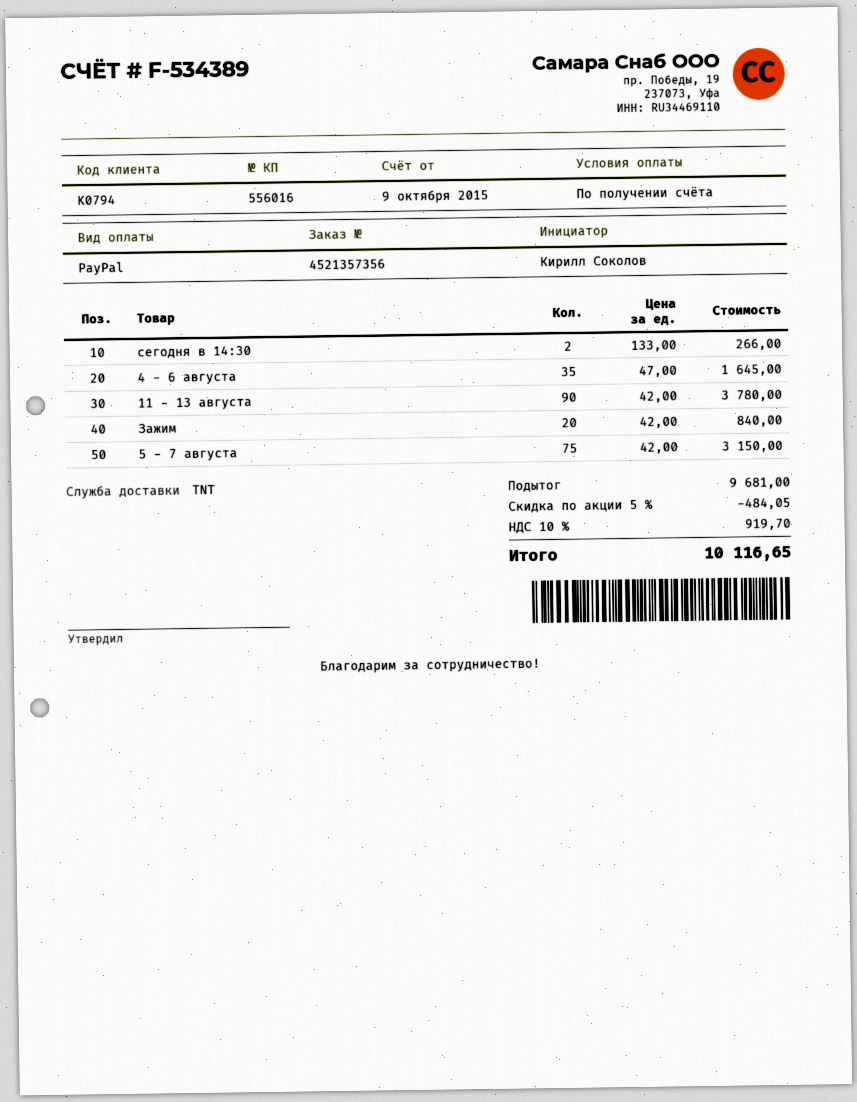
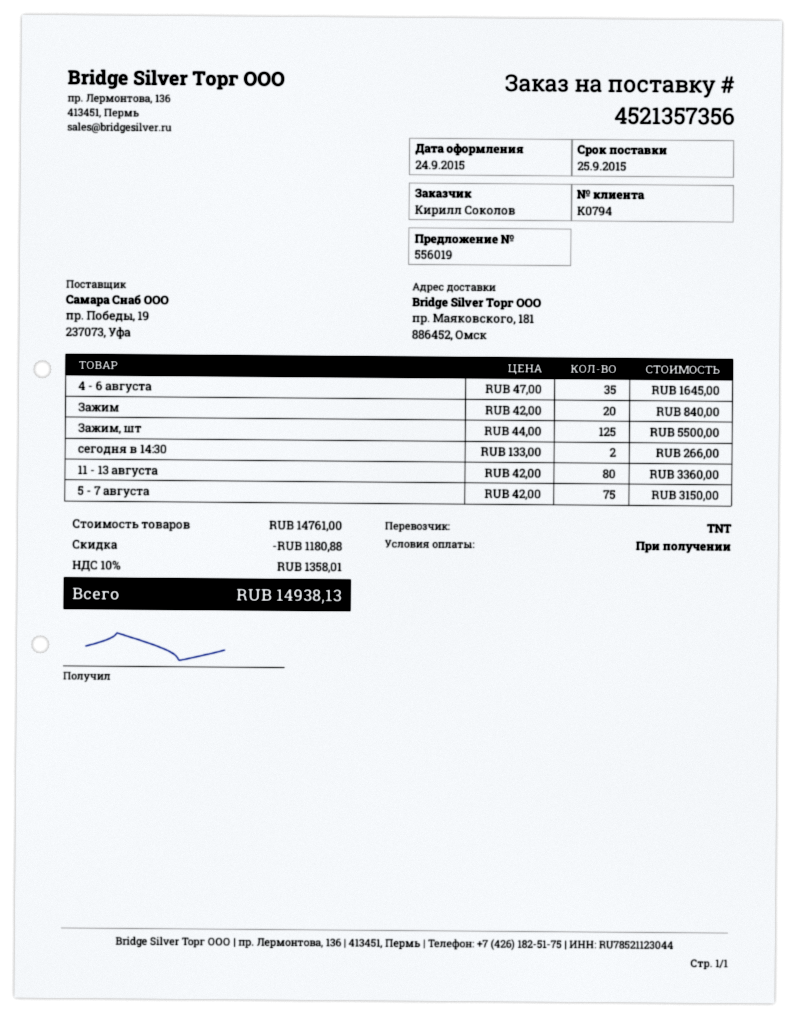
quote number: 556016 -> 556019
11 - 13 августа: 90 x 42.00 = 3780.00 -> 80 x 42.00 = 3360.00
Зажим, шт: none -> 125 x 44.00 = 5500.00
subtotal: 9681.00 -> 14761.00
discount: 484.05 -> 1180.88
tax: 10% = 919.70 -> 10% = 1358.01
total: 10116.65 -> 14938.13

